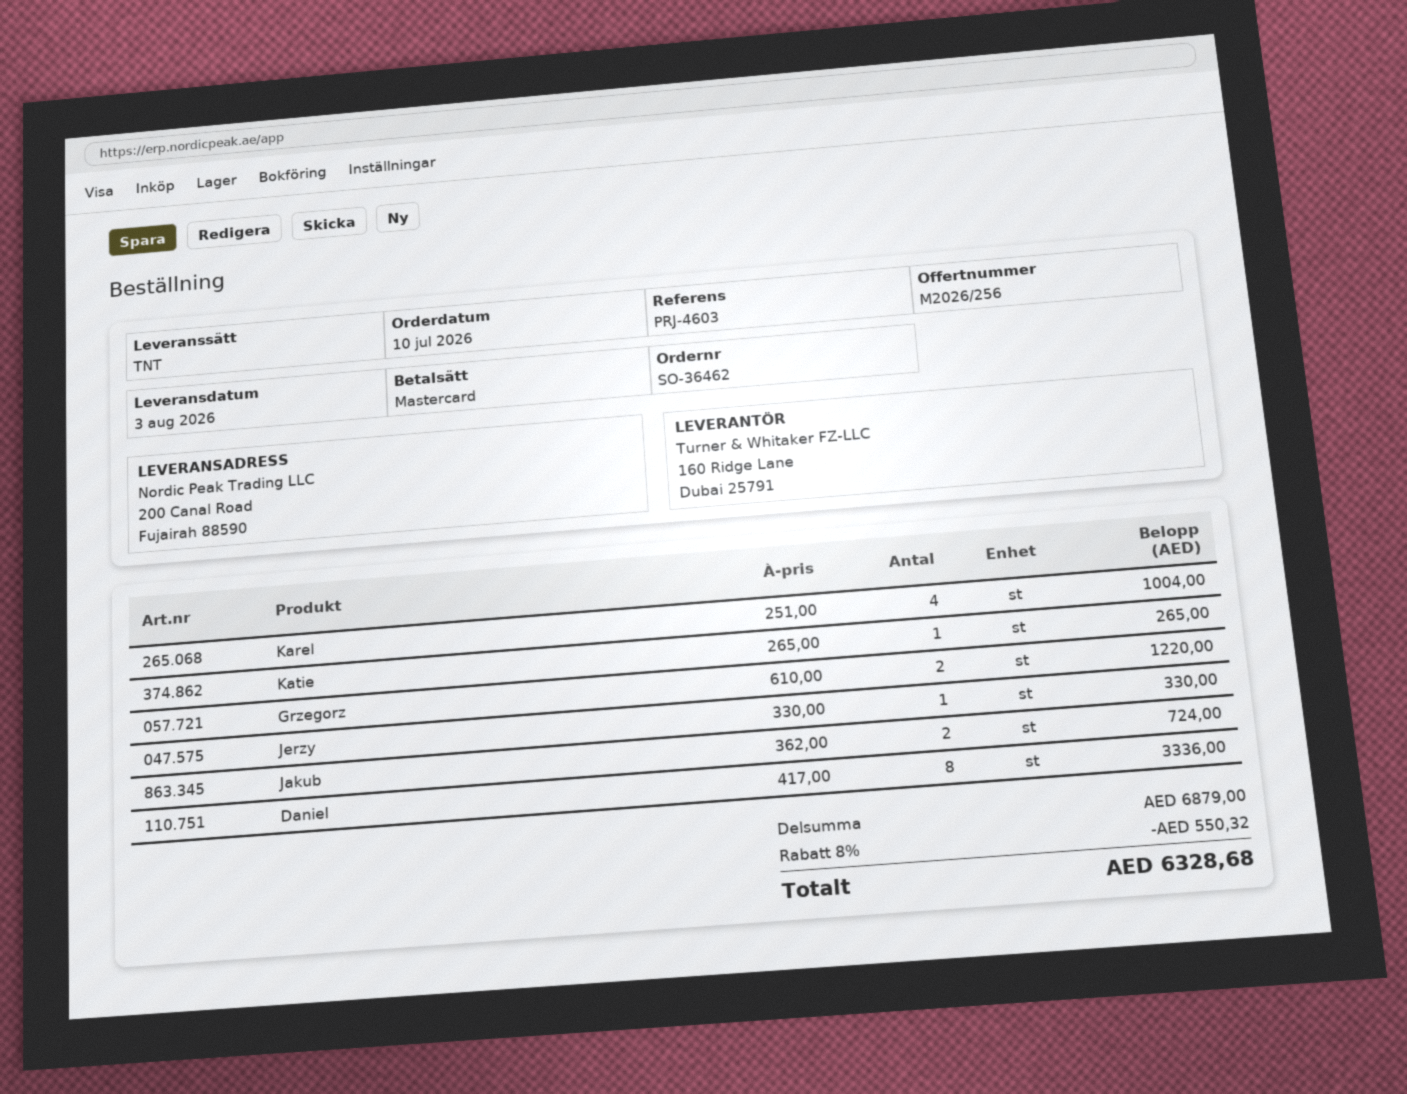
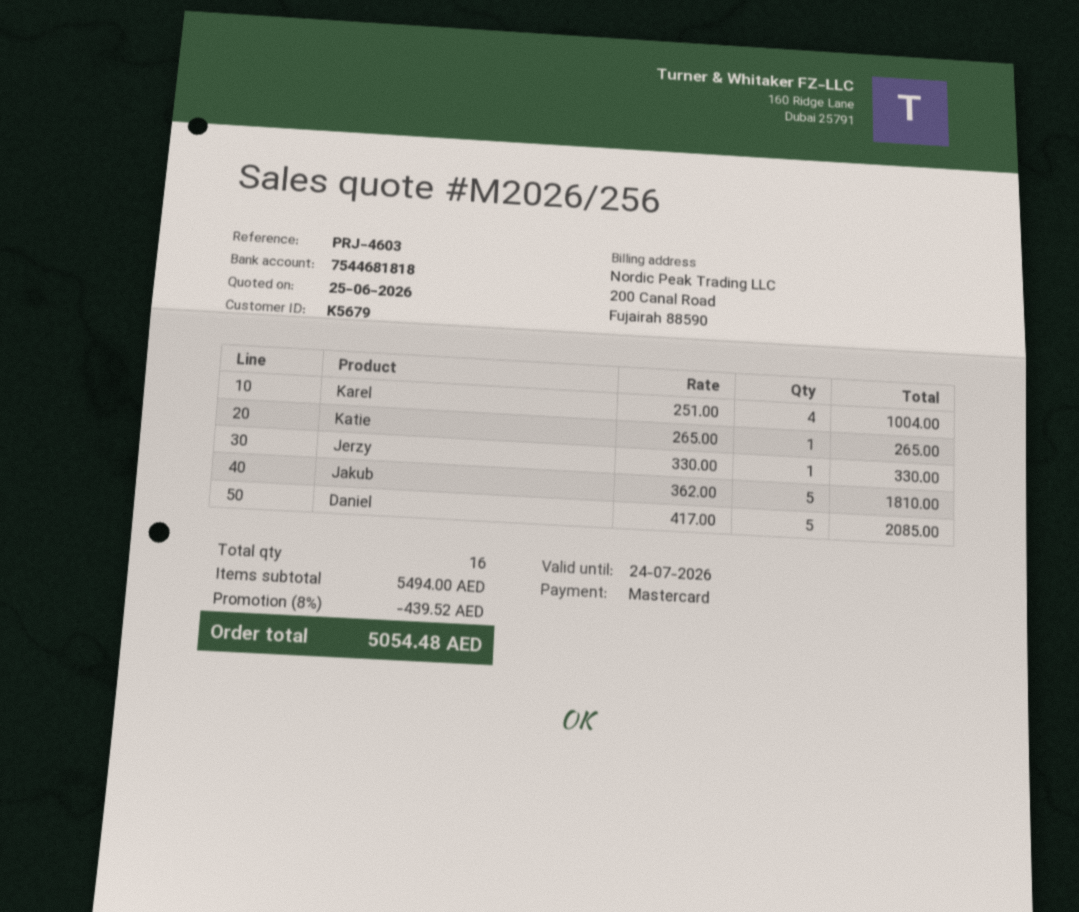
Grzegorz: 2 x 610.00 = 1220.00 -> none
Jakub: 2 x 362.00 = 724.00 -> 5 x 362.00 = 1810.00
Daniel: 8 x 417.00 = 3336.00 -> 5 x 417.00 = 2085.00
subtotal: 6879.00 -> 5494.00
discount: 8% = 550.32 -> 8% = 439.52
total: 6328.68 -> 5054.48

